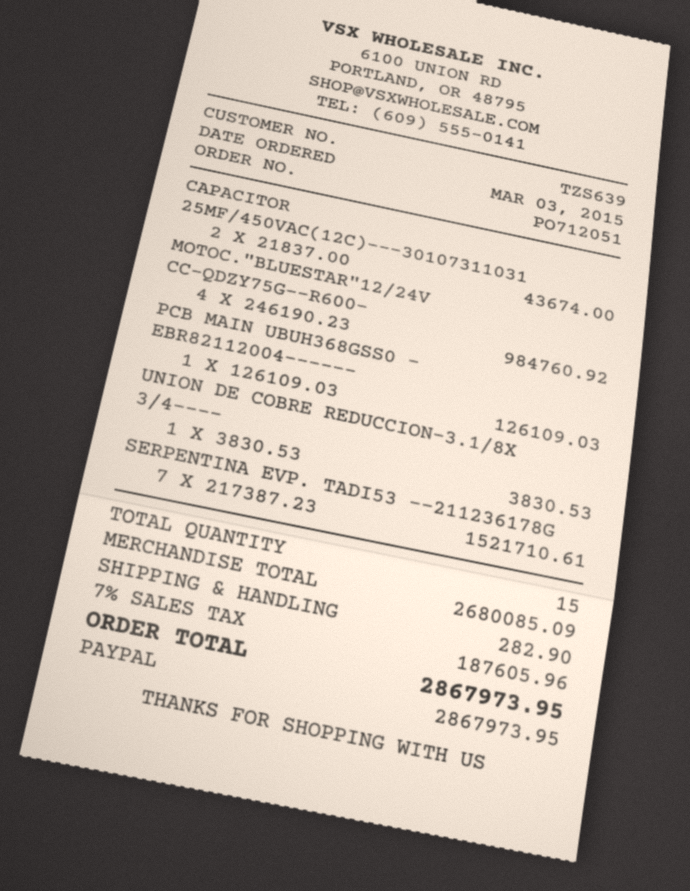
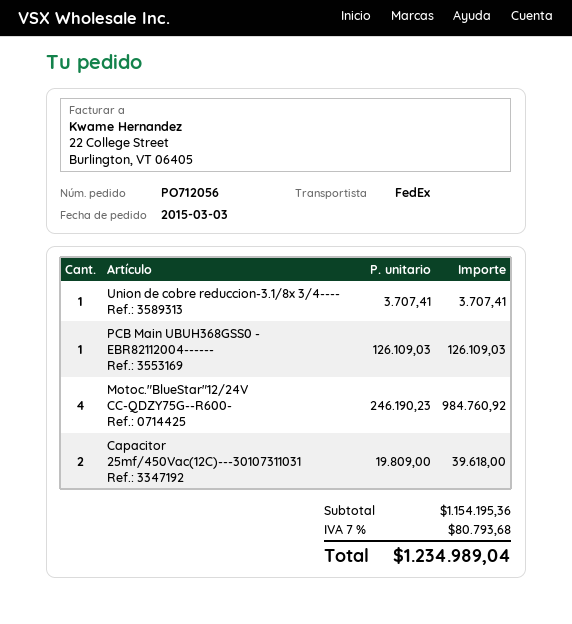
order number: PO712051 -> PO712056
CAPACITOR 25MF/450VAC(12C)---30107311031: 2 x 21837.00 = 43674.00 -> 2 x 19809.00 = 39618.00
UNION DE COBRE REDUCCION-3.1/8X 3/4----: 1 x 3830.53 = 3830.53 -> 1 x 3707.41 = 3707.41
SERPENTINA EVP. TADI53 --211236178G: 7 x 217387.23 = 1521710.61 -> none
subtotal: 2680085.09 -> 1154195.36
shipping: 282.90 -> none
tax: 7% = 187605.96 -> 7% = 80793.68
total: 2867973.95 -> 1234989.04

